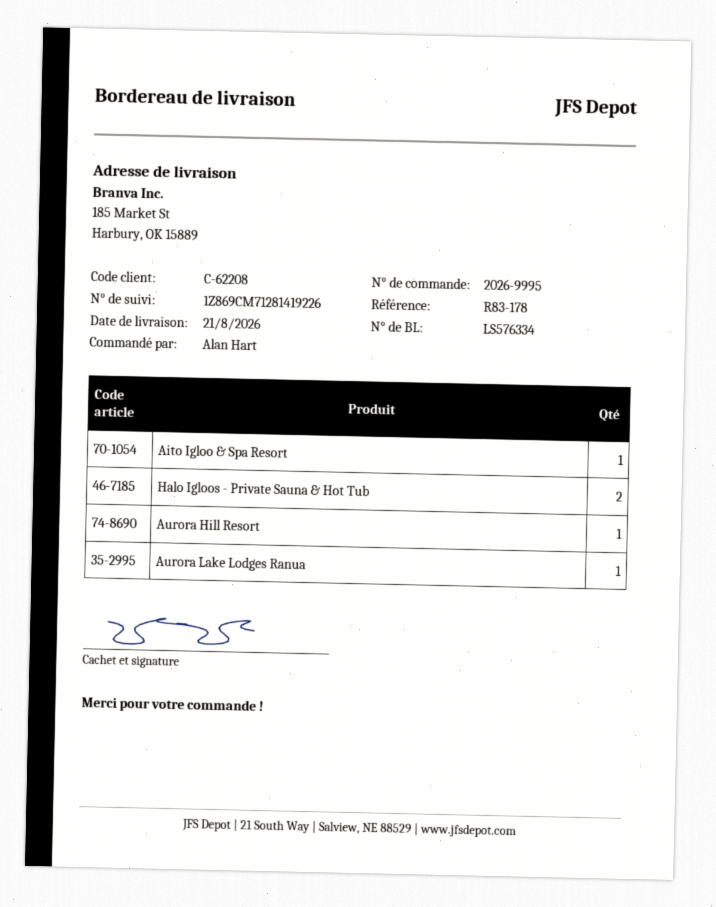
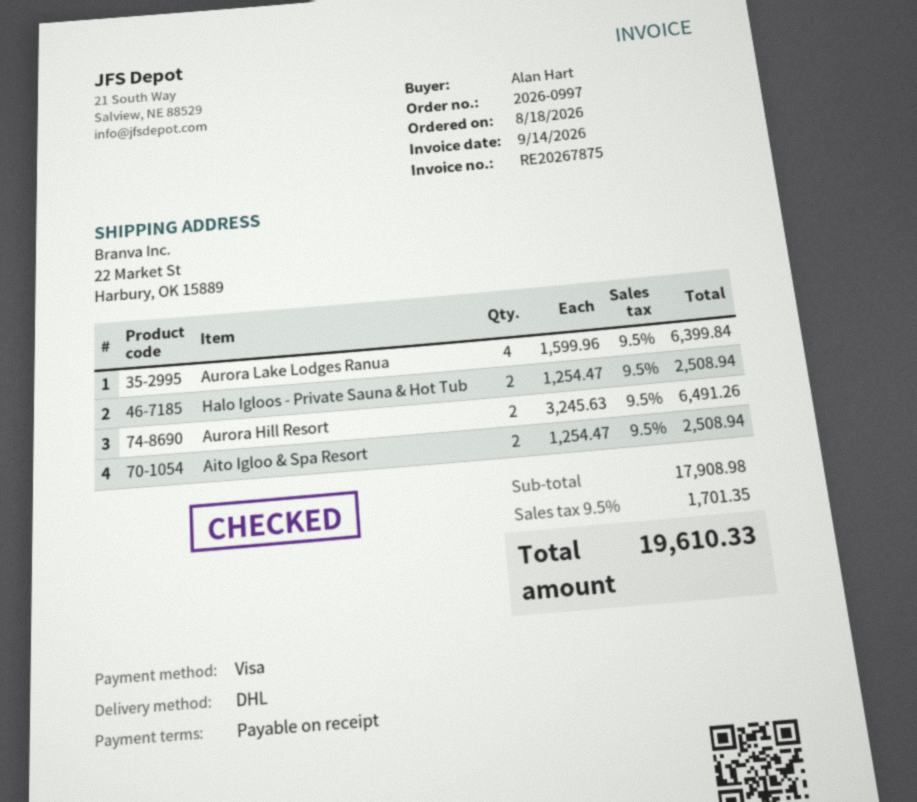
order number: 2026-9995 -> 2026-0997
ship to: 185 Market St, Harbury, OK 15889 -> 22 Market St, Harbury, OK 15889
Aito Igloo & Spa Resort: 1 -> 2
Aurora Hill Resort: 1 -> 2
Aurora Lake Lodges Ranua: 1 -> 4

